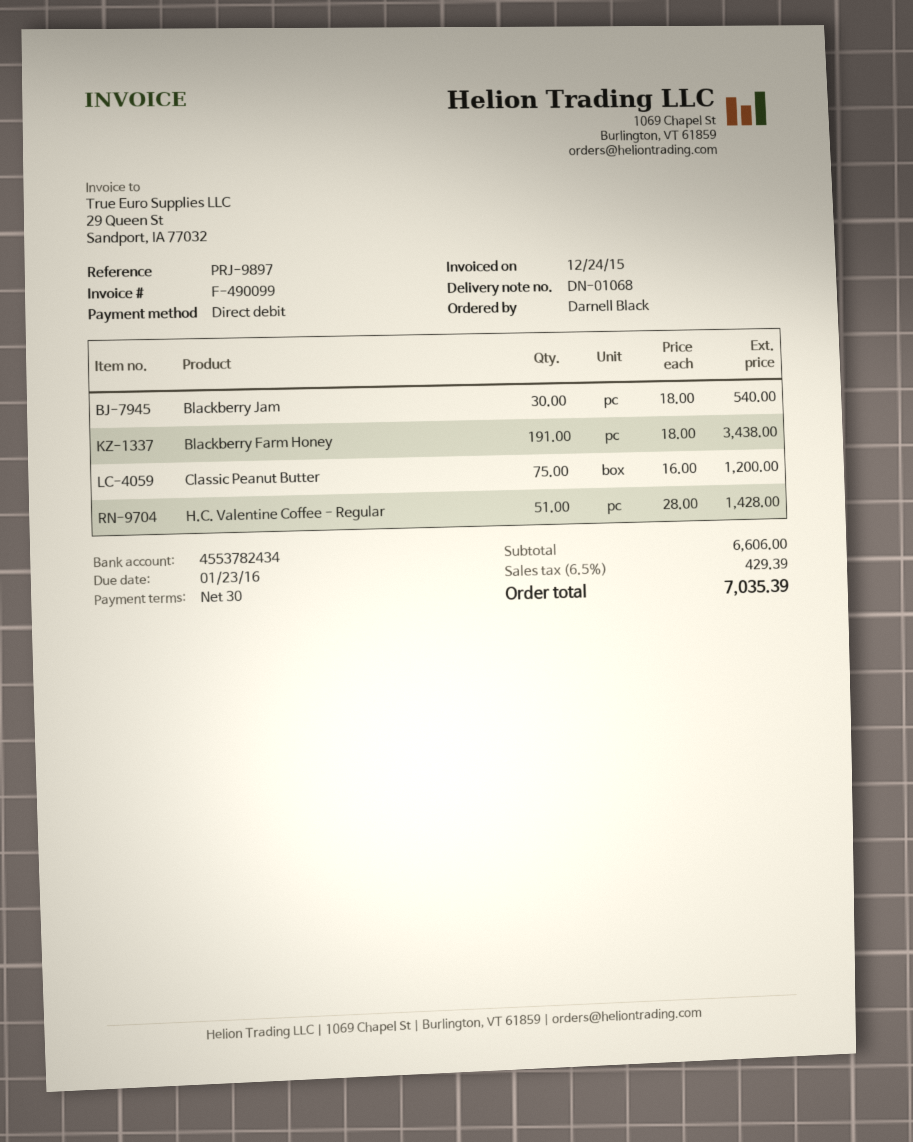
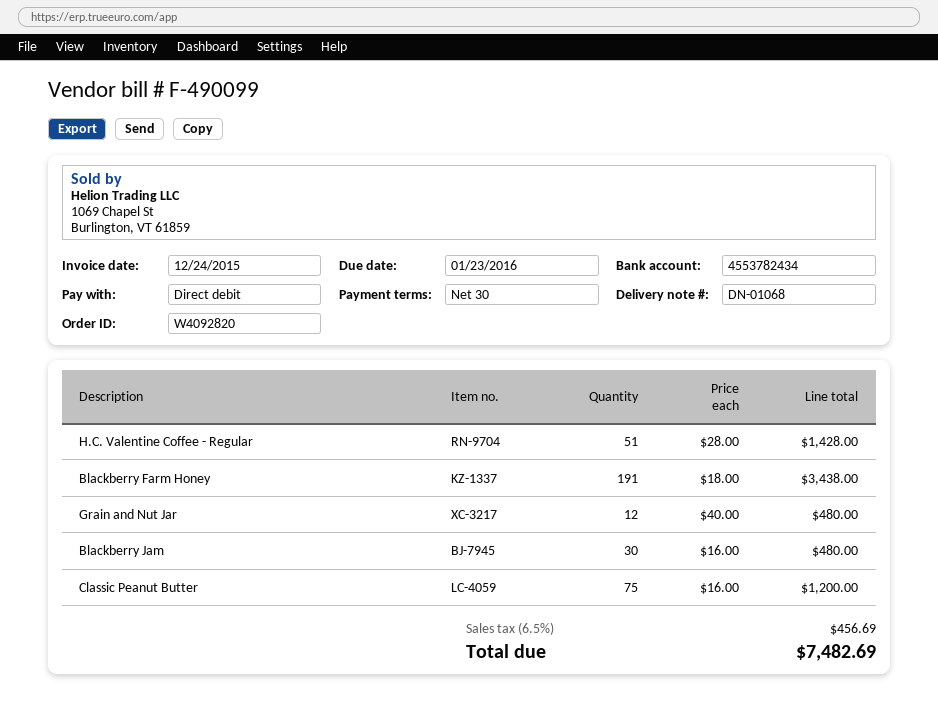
Blackberry Jam: 30 x 18.00 = 540.00 -> 30 x 16.00 = 480.00
Grain and Nut Jar: none -> 12 x 40.00 = 480.00
tax: 6.5% = 429.39 -> 6.5% = 456.69
total: 7035.39 -> 7482.69

